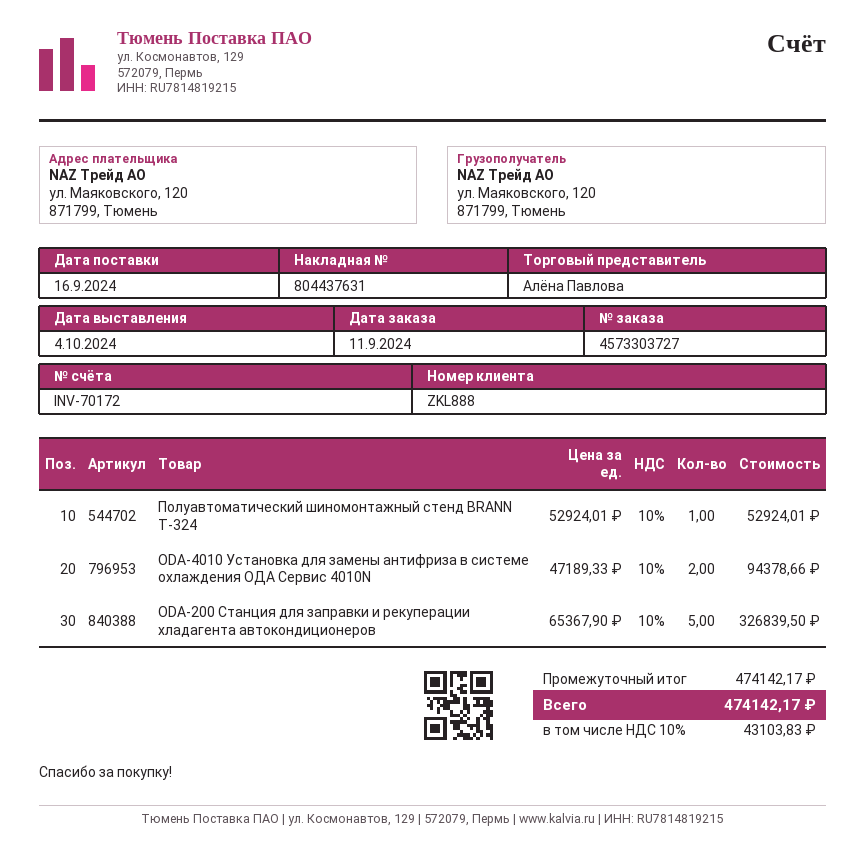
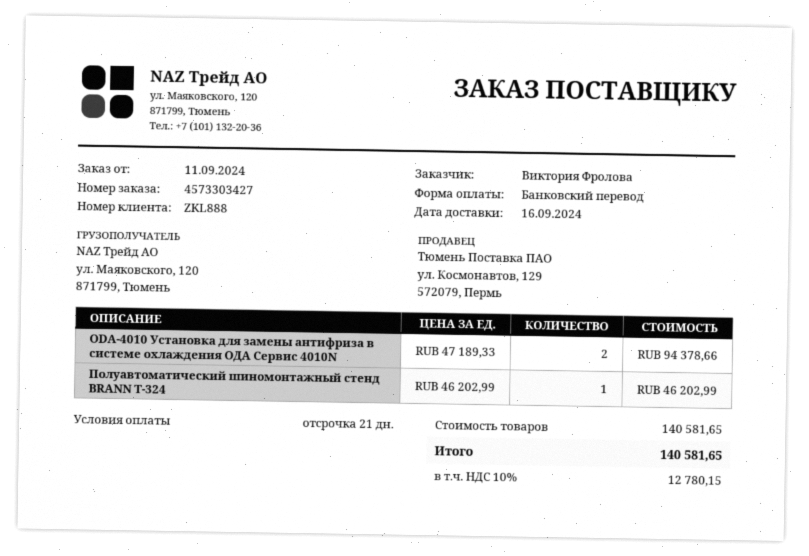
order number: 4573303727 -> 4573303427
Полуавтоматический шиномонтажный стенд BRANN T-324: 1 x 52924.01 = 52924.01 -> 1 x 46202.99 = 46202.99
ODA-200 Станция для заправки и рекуперации хладагента автокондиционеров: 5 x 65367.90 = 326839.50 -> none
subtotal: 474142.17 -> 140581.65
tax: 10% = 43103.83 -> 10% = 12780.15
total: 474142.17 -> 140581.65

